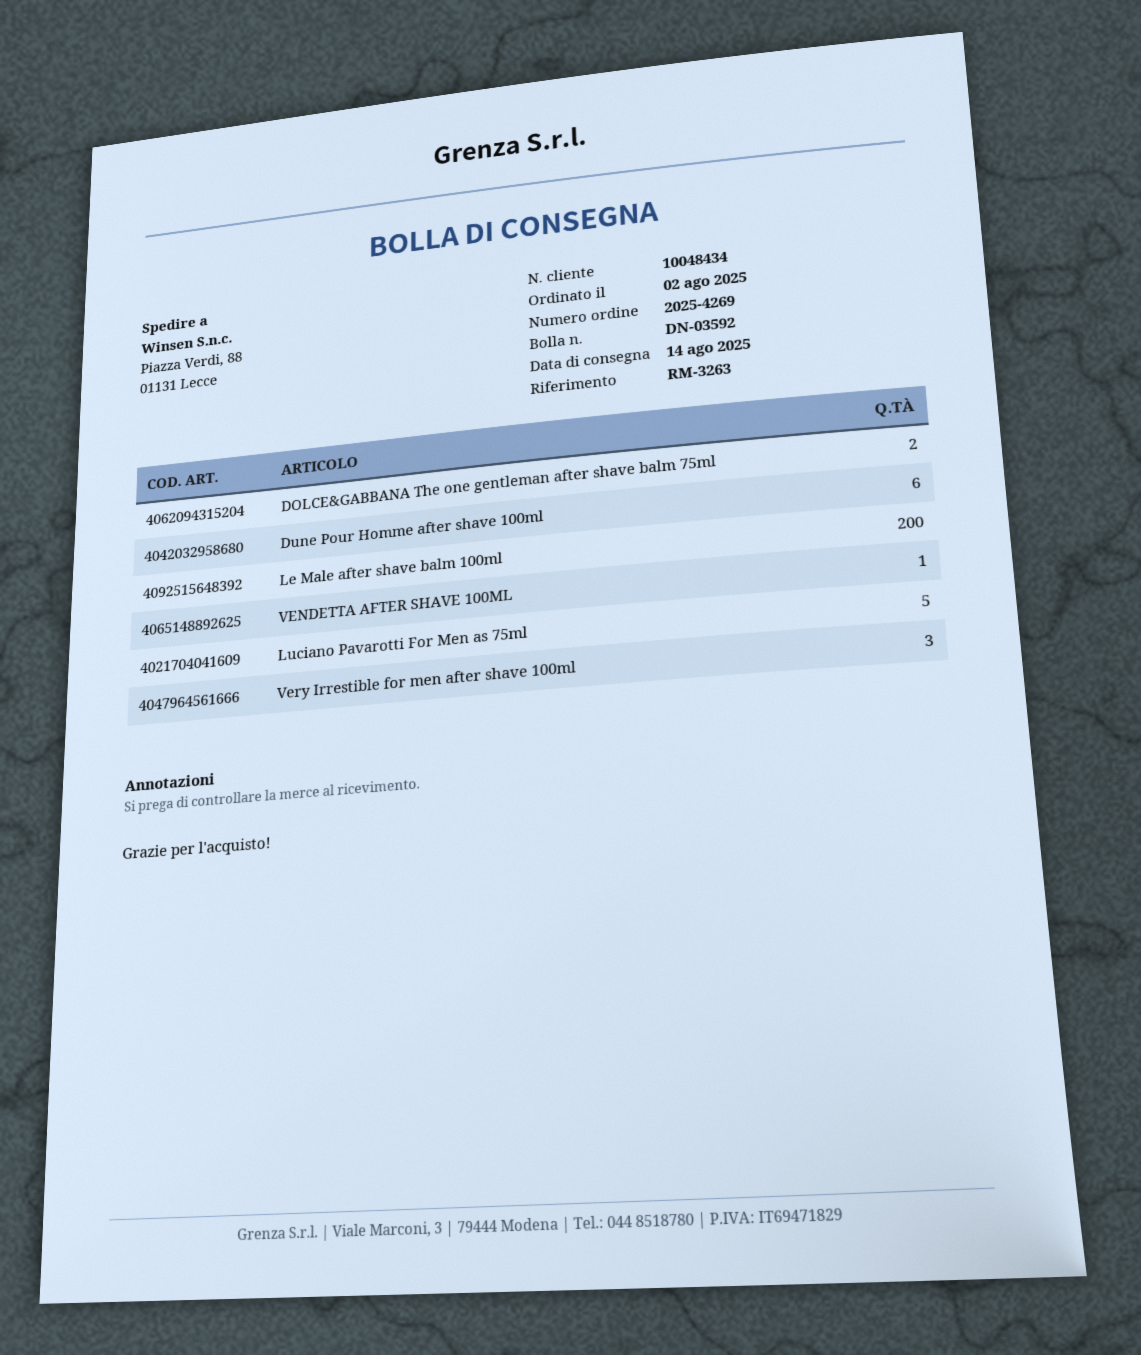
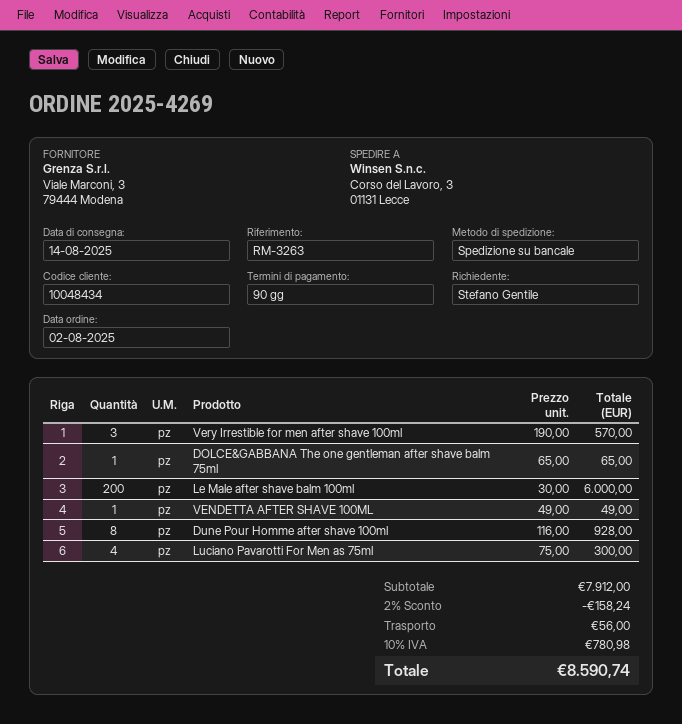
ship to: Piazza Verdi, 88, 01131 Lecce -> Corso del Lavoro, 3, 01131 Lecce
DOLCE&GABBANA The one gentleman after shave balm 75ml: 2 -> 1
Dune Pour Homme after shave 100ml: 6 -> 8
Luciano Pavarotti For Men as 75ml: 5 -> 4

